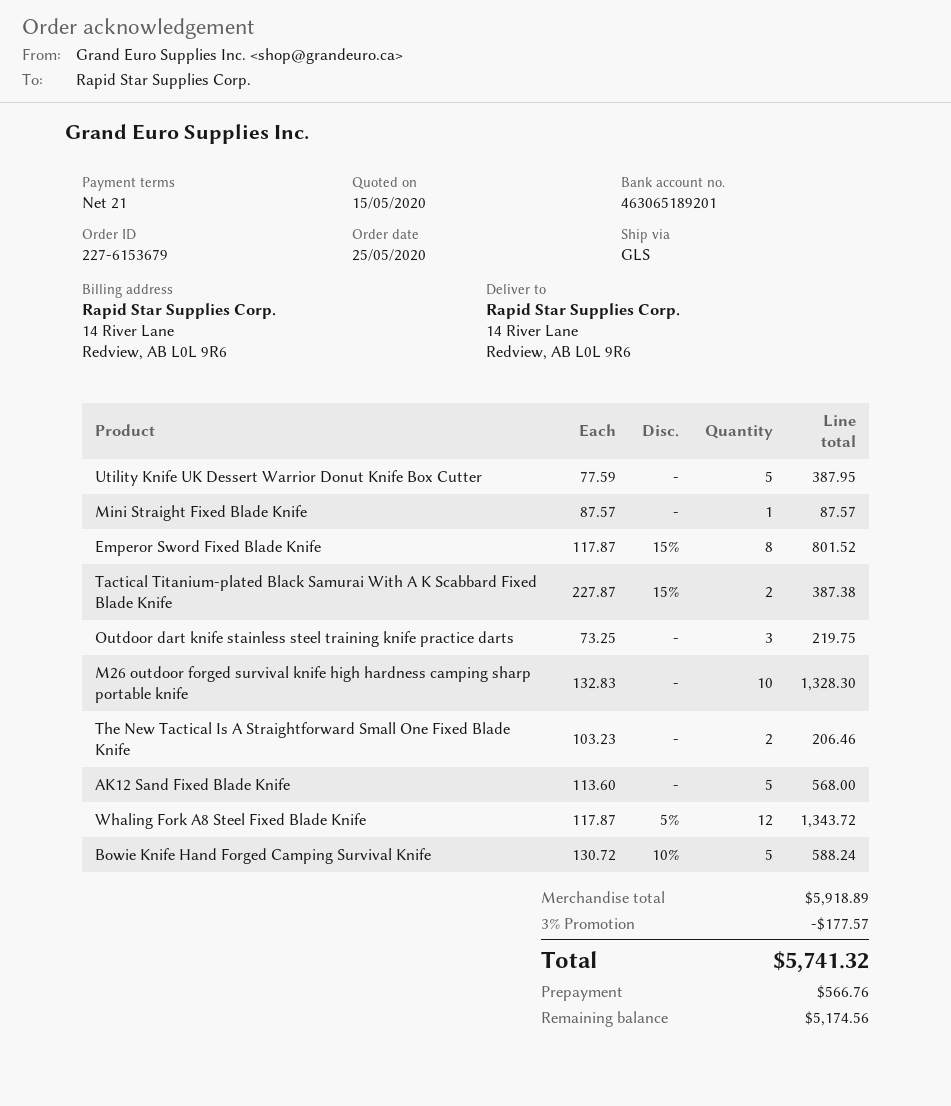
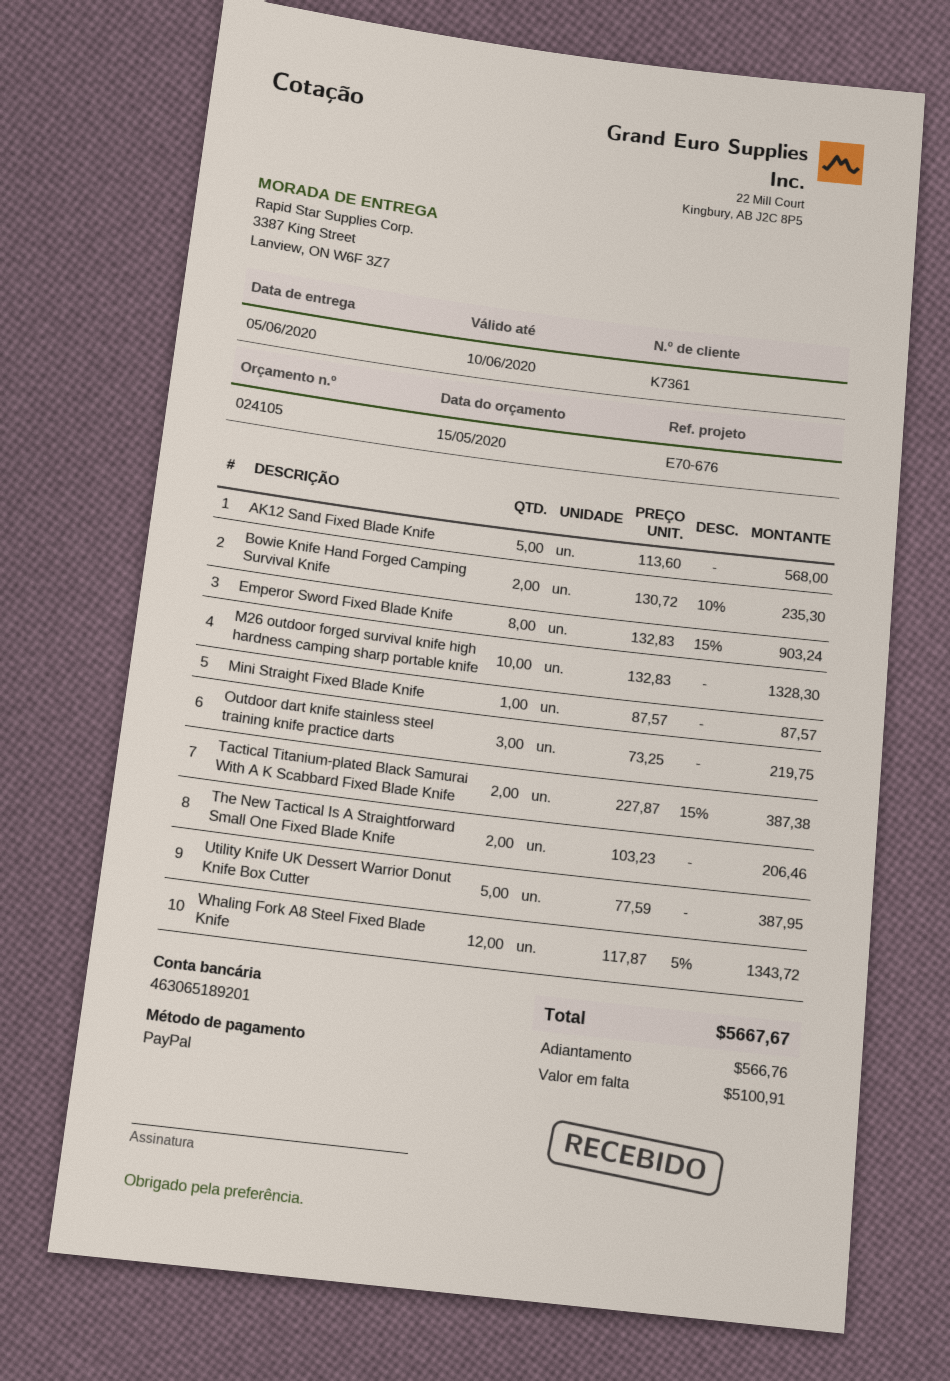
ship to: 14 River Lane, Redview, AB L0L 9R6 -> 3387 King Street, Lanview, ON W6F 3Z7
Emperor Sword Fixed Blade Knife: 8 x 117.87 - 15% = 801.52 -> 8 x 132.83 - 15% = 903.24
Bowie Knife Hand Forged Camping Survival Knife: 5 x 130.72 - 10% = 588.24 -> 2 x 130.72 - 10% = 235.30
discount: 3% = 177.57 -> none
total: 5741.32 -> 5667.67
balance: 5174.56 -> 5100.91

